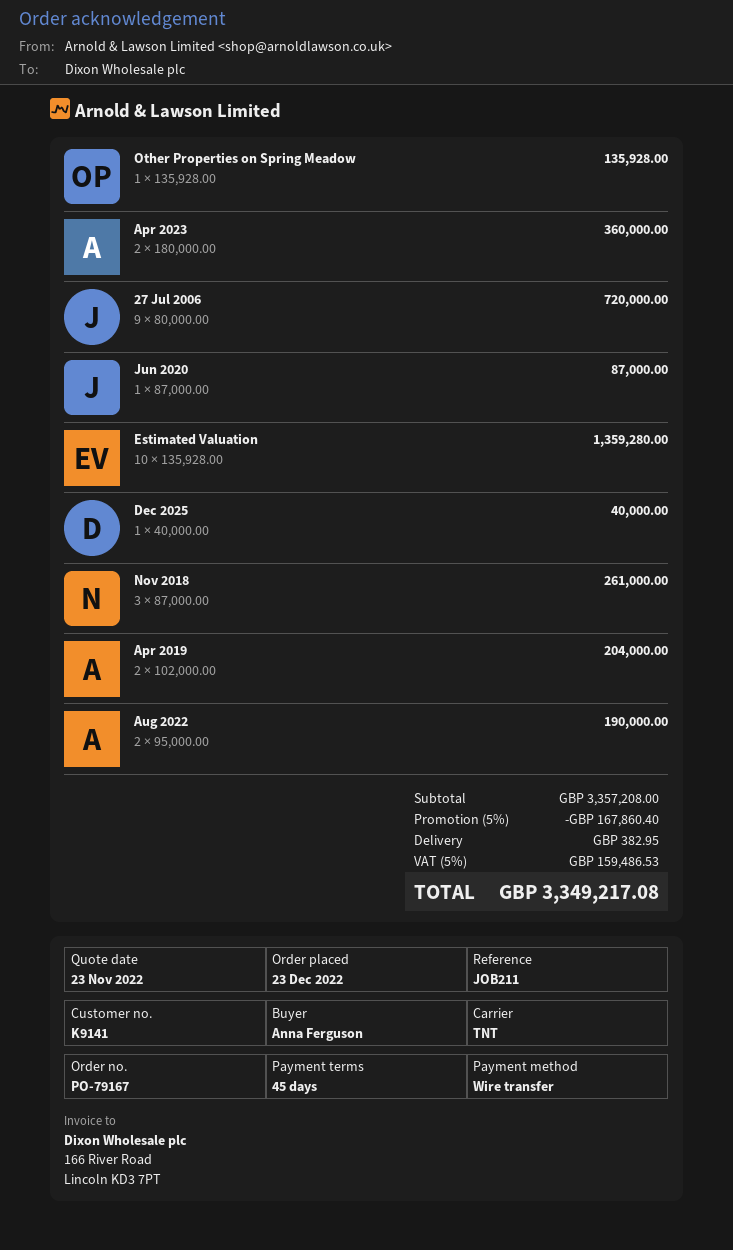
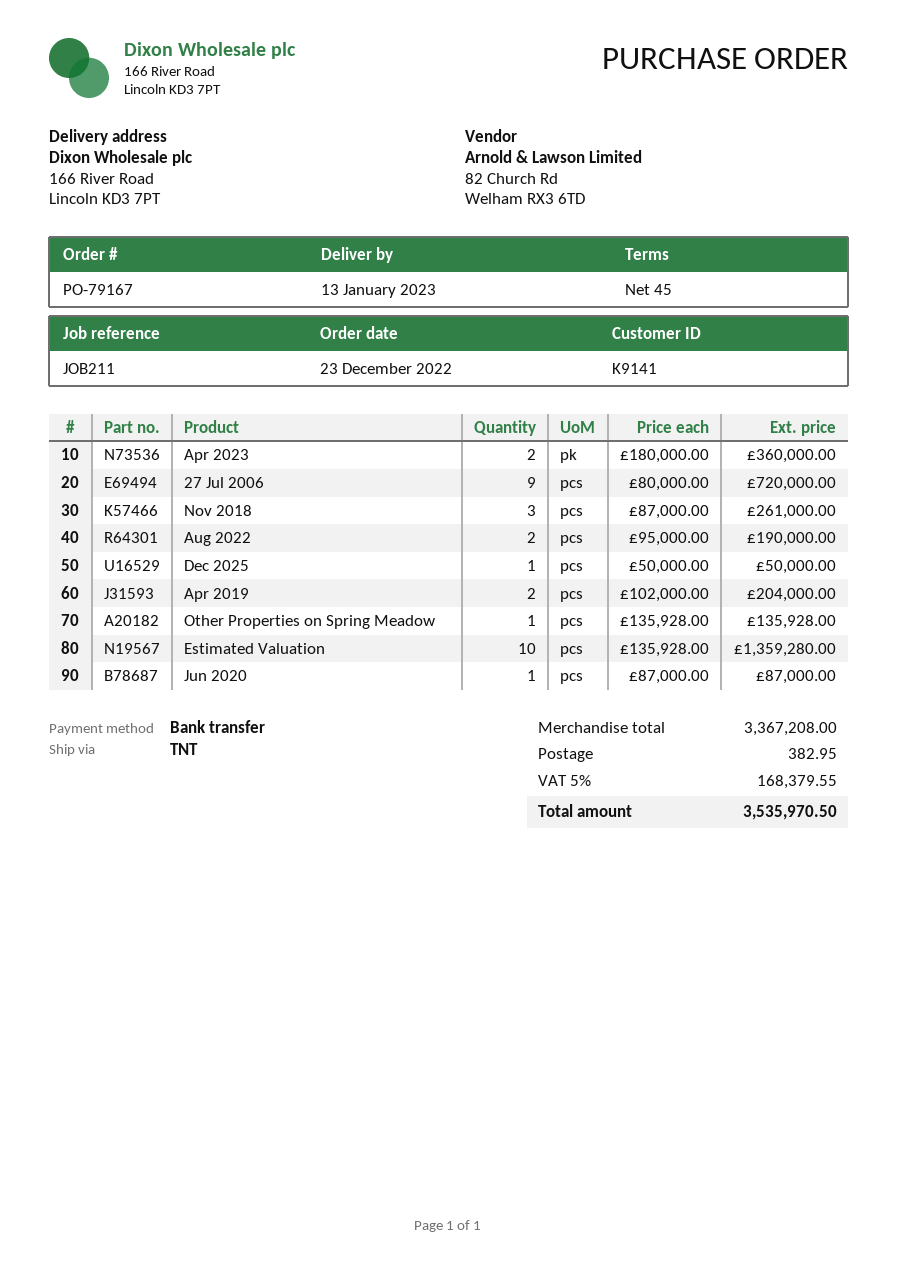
Dec 2025: 1 x 40000.00 = 40000.00 -> 1 x 50000.00 = 50000.00
subtotal: 3357208.00 -> 3367208.00
discount: 5% = 167860.40 -> none
tax: 5% = 159486.53 -> 5% = 168379.55
total: 3349217.08 -> 3535970.50

